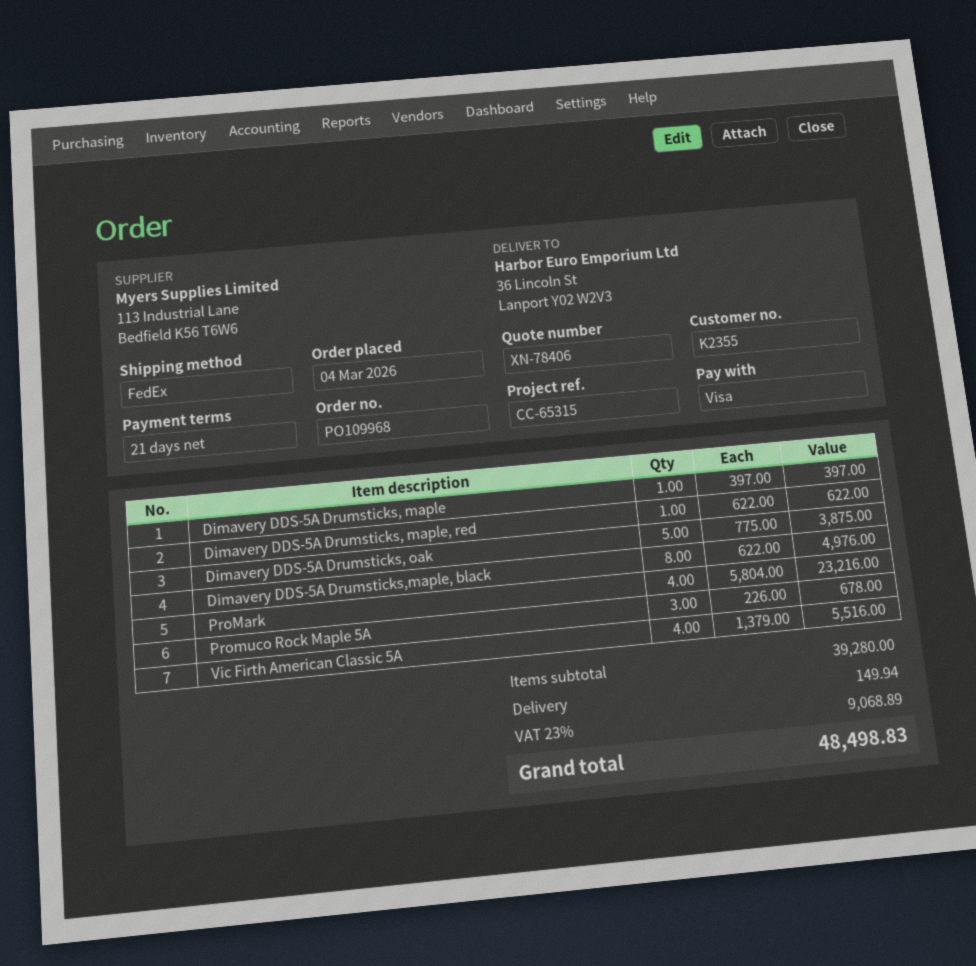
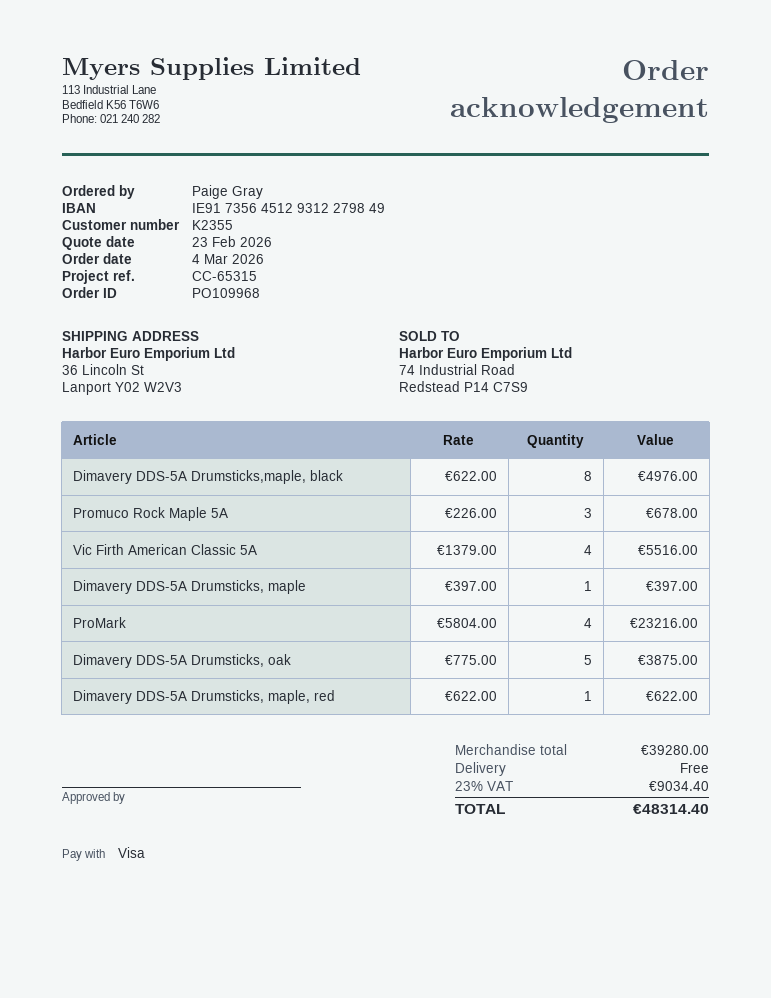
shipping: 149.94 -> 0.00
tax: 23% = 9068.89 -> 23% = 9034.40
total: 48498.83 -> 48314.40

